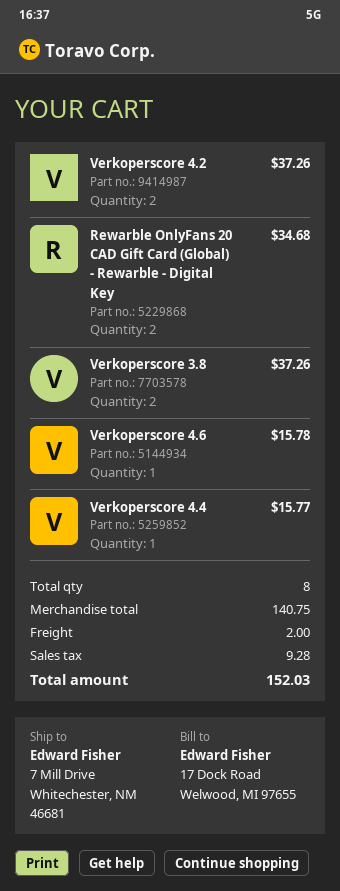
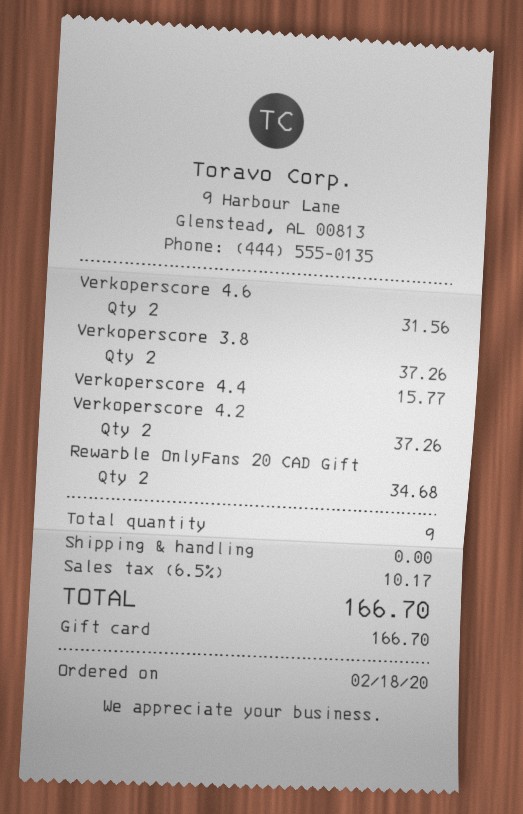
Verkoperscore 4.6: 1 for 15.78 -> 2 for 31.56
total quantity: 8 -> 9
shipping: 2.00 -> 0.00
tax: 9.28 -> 10.17
total: 152.03 -> 166.70

